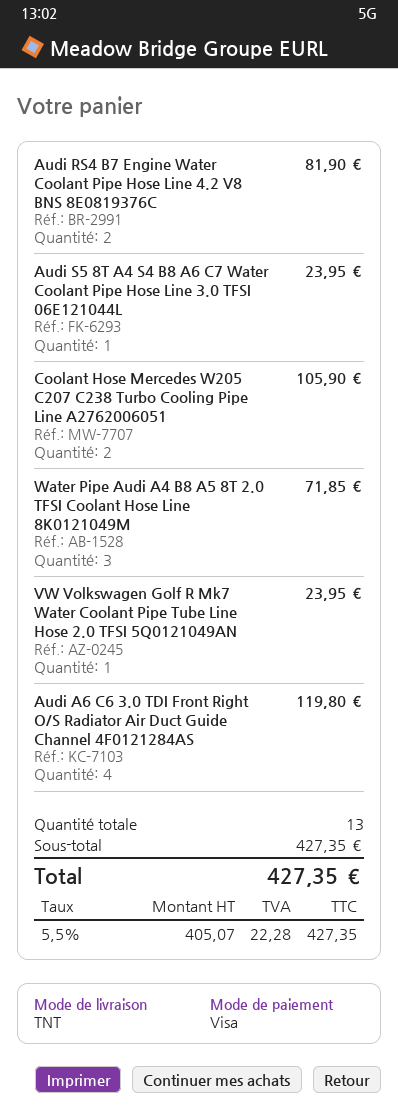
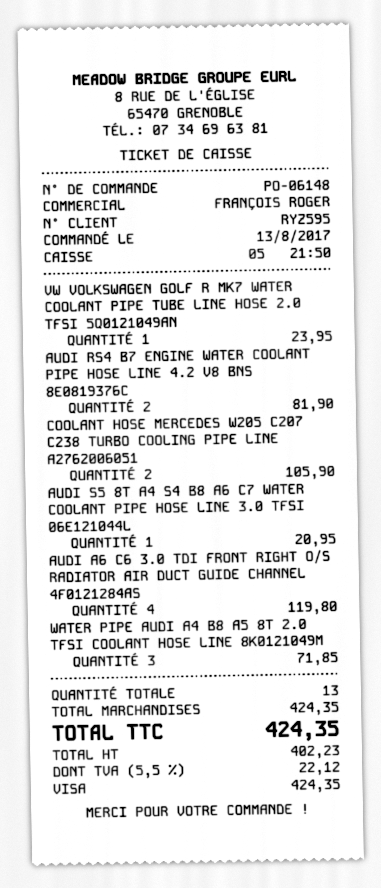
Audi S5 8T A4 S4 B8 A6 C7 Water Coolant Pipe Hose Line 3.0 TFSI 06E121044L: 1 for 23.95 -> 1 for 20.95
subtotal: 427.35 -> 424.35
net: 405.07 -> 402.23
tax: 5.5% = 22.28 -> 5.5% = 22.12
total: 427.35 -> 424.35

